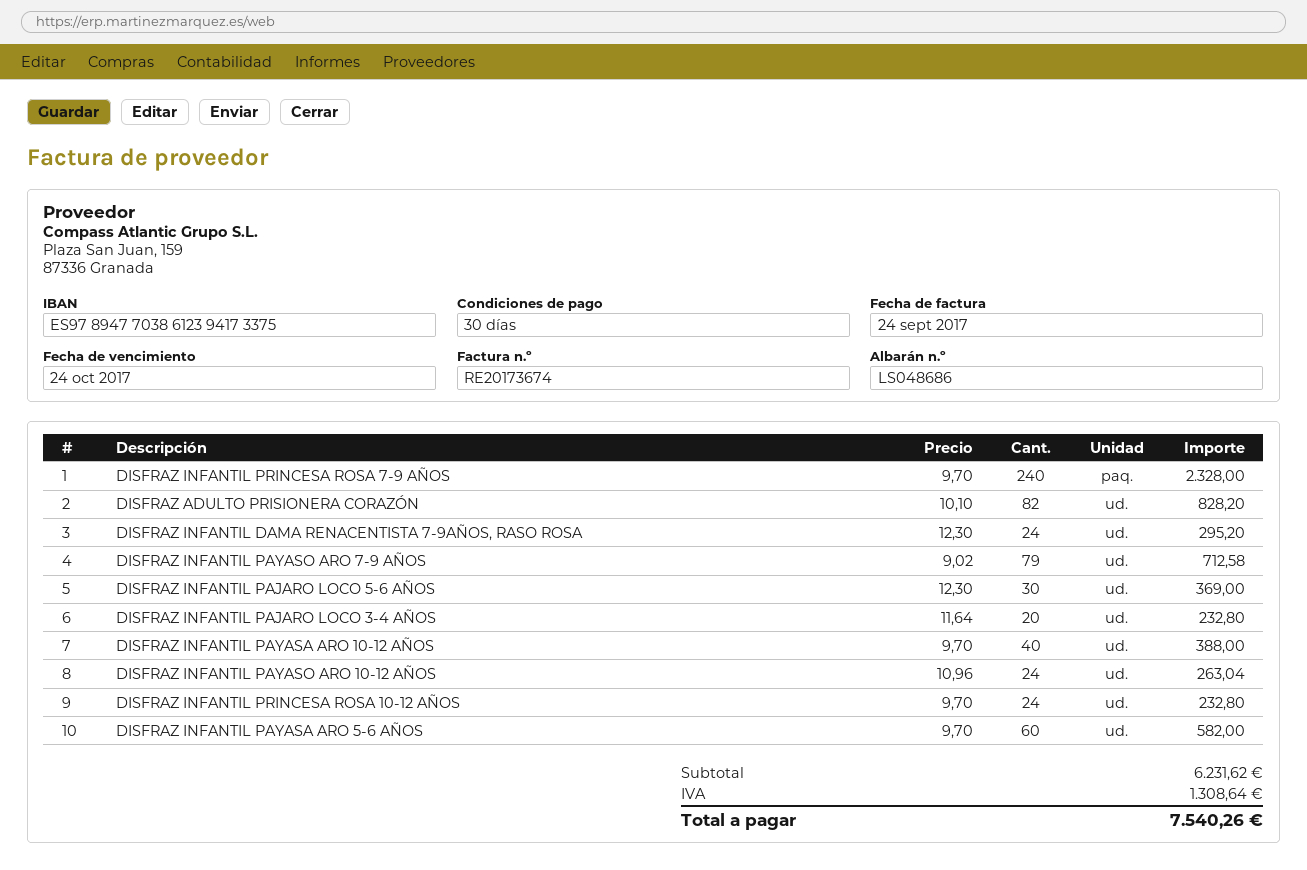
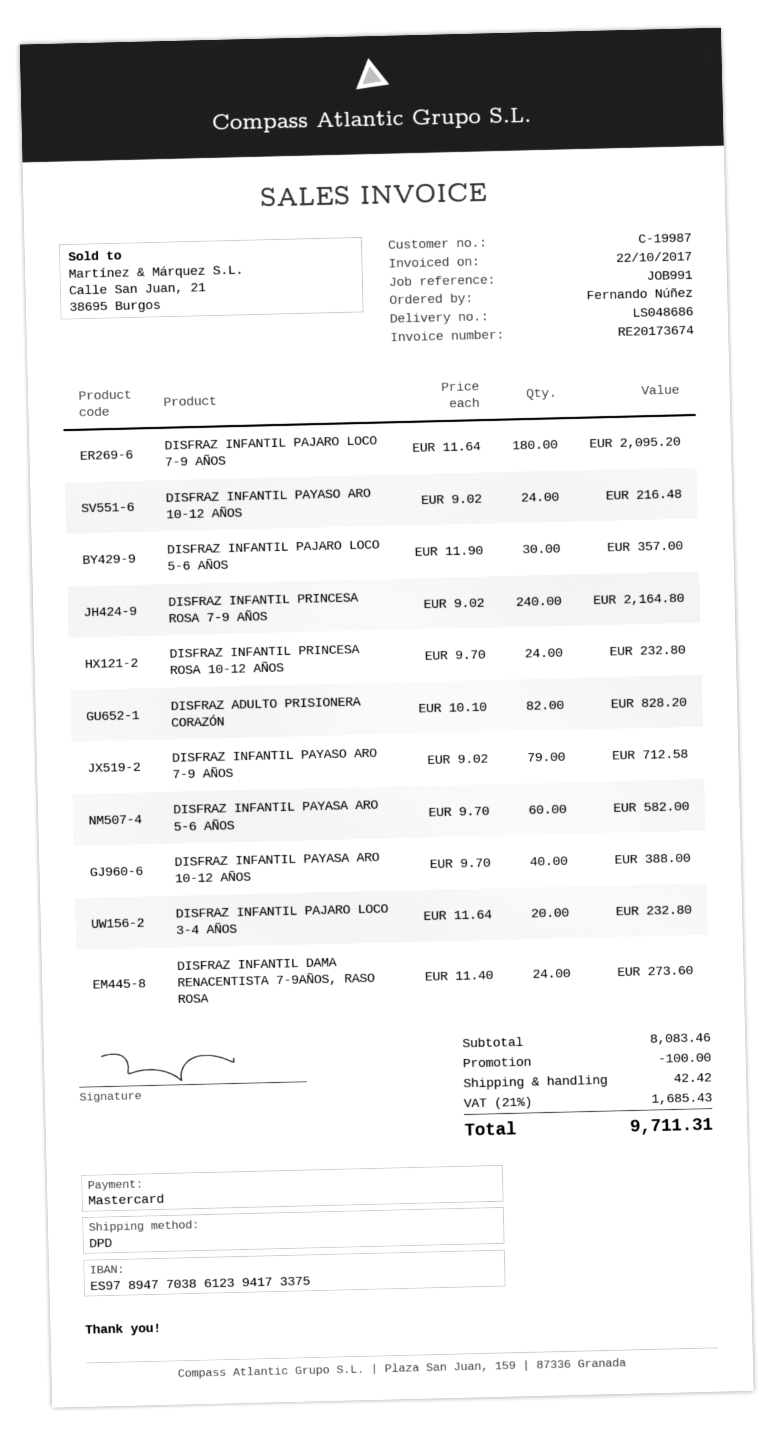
invoice date: 2017-09-24 -> 2017-10-22
DISFRAZ INFANTIL PRINCESA ROSA 7-9 AÑOS: 240 x 9.70 = 2328.00 -> 240 x 9.02 = 2164.80
DISFRAZ INFANTIL DAMA RENACENTISTA 7-9AÑOS, RASO ROSA: 24 x 12.30 = 295.20 -> 24 x 11.40 = 273.60
DISFRAZ INFANTIL PAJARO LOCO 5-6 AÑOS: 30 x 12.30 = 369.00 -> 30 x 11.90 = 357.00
DISFRAZ INFANTIL PAYASO ARO 10-12 AÑOS: 24 x 10.96 = 263.04 -> 24 x 9.02 = 216.48
DISFRAZ INFANTIL PAJARO LOCO 7-9 AÑOS: none -> 180 x 11.64 = 2095.20
subtotal: 6231.62 -> 8083.46
discount: none -> 100.00
shipping: none -> 42.42
tax: 1308.64 -> 1685.43
total: 7540.26 -> 9711.31

